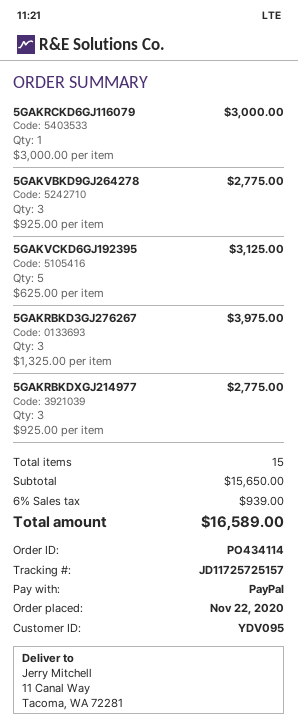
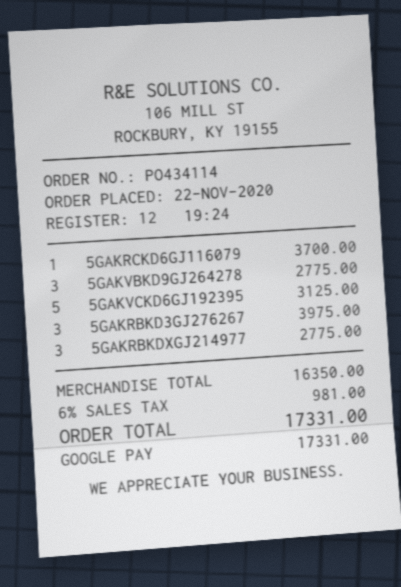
payment method: PayPal -> Google Pay
5GAKRCKD6GJ116079: 1 for 3000.00 -> 1 for 3700.00
subtotal: 15650.00 -> 16350.00
tax: 6% = 939.00 -> 6% = 981.00
total: 16589.00 -> 17331.00

